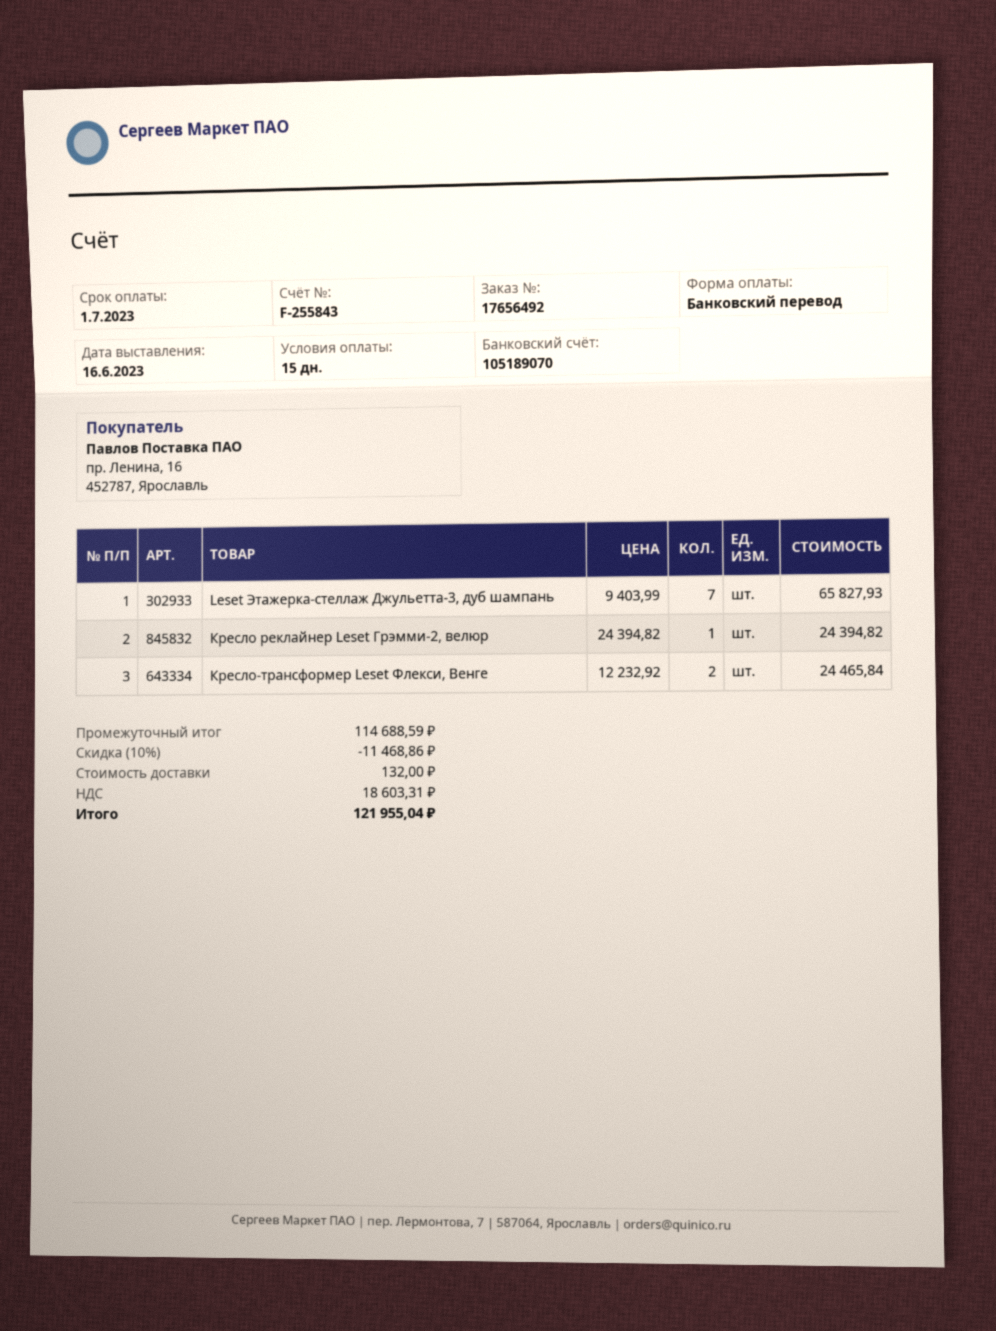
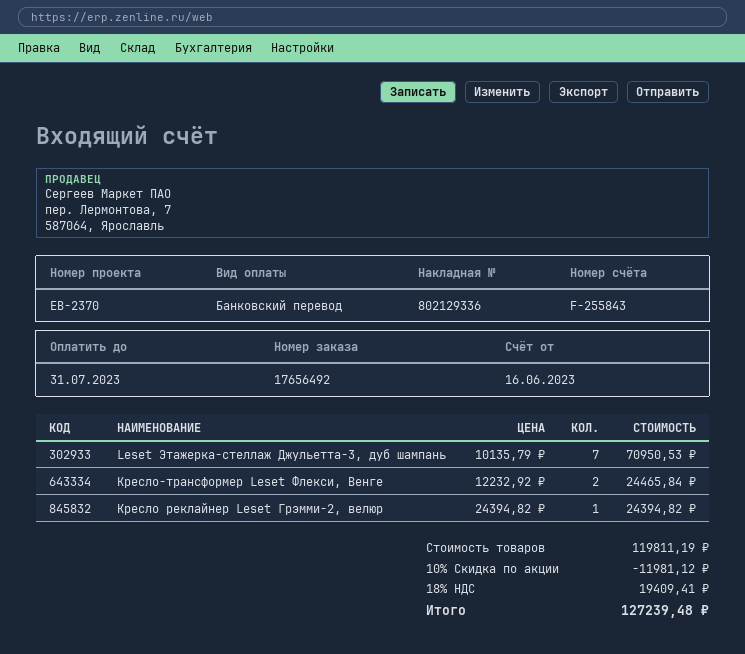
due date: 2023-07-01 -> 2023-07-31
Leset Этажерка-стеллаж Джульетта-3, дуб шампань: 7 x 9403.99 = 65827.93 -> 7 x 10135.79 = 70950.53
subtotal: 114688.59 -> 119811.19
discount: 10% = 11468.86 -> 10% = 11981.12
shipping: 132.00 -> none
tax: 18603.31 -> 19409.41
total: 121955.04 -> 127239.48

